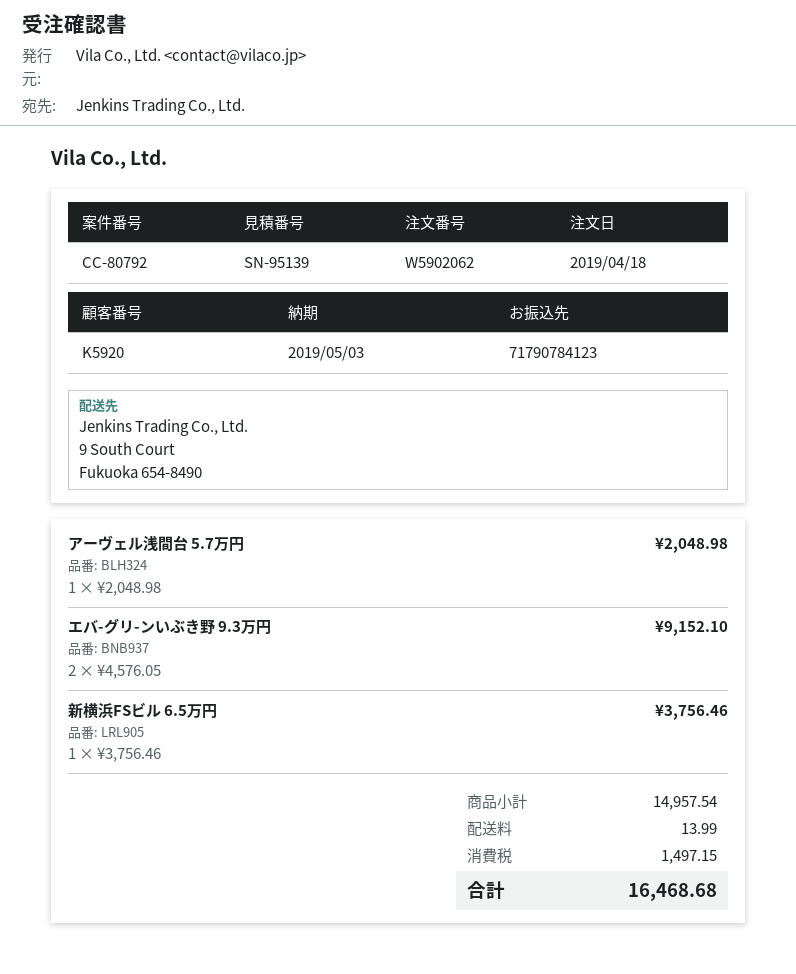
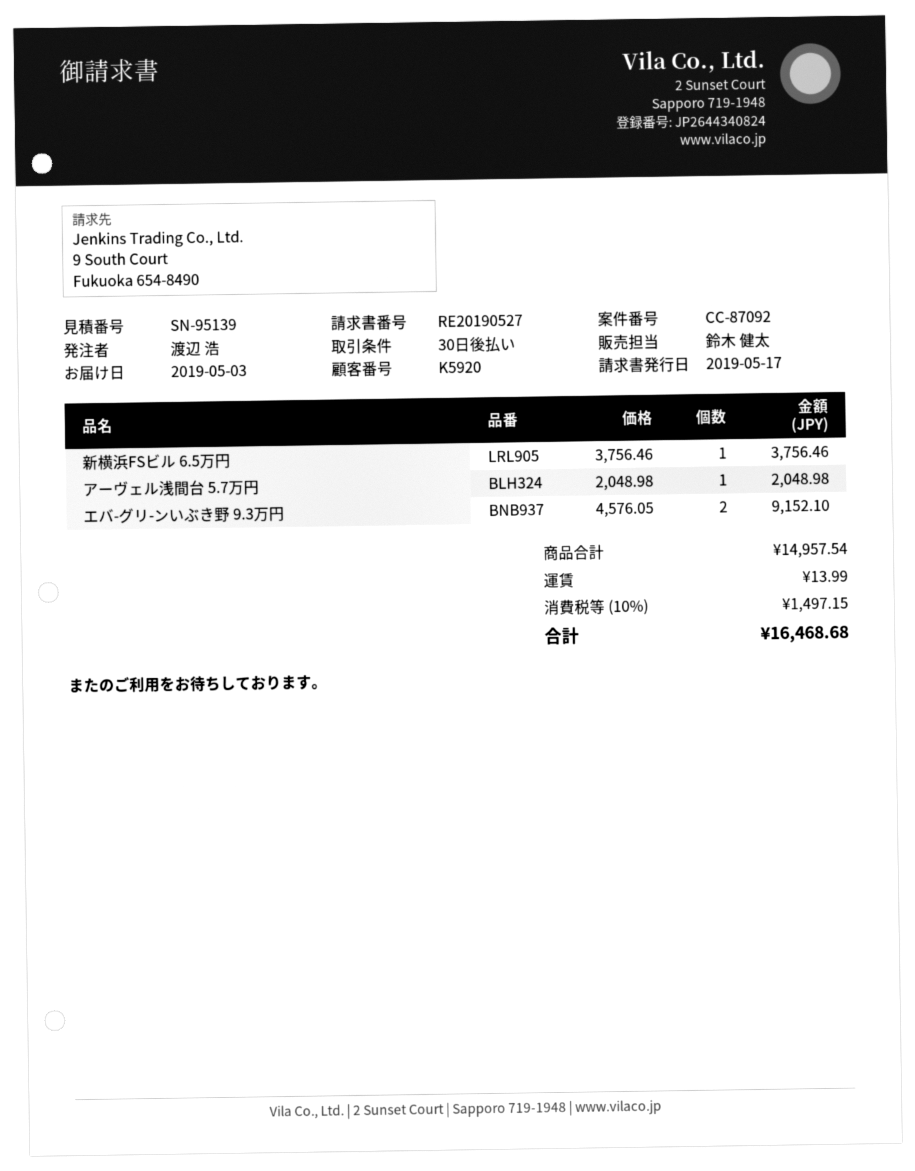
reference: CC-80792 -> CC-87092

